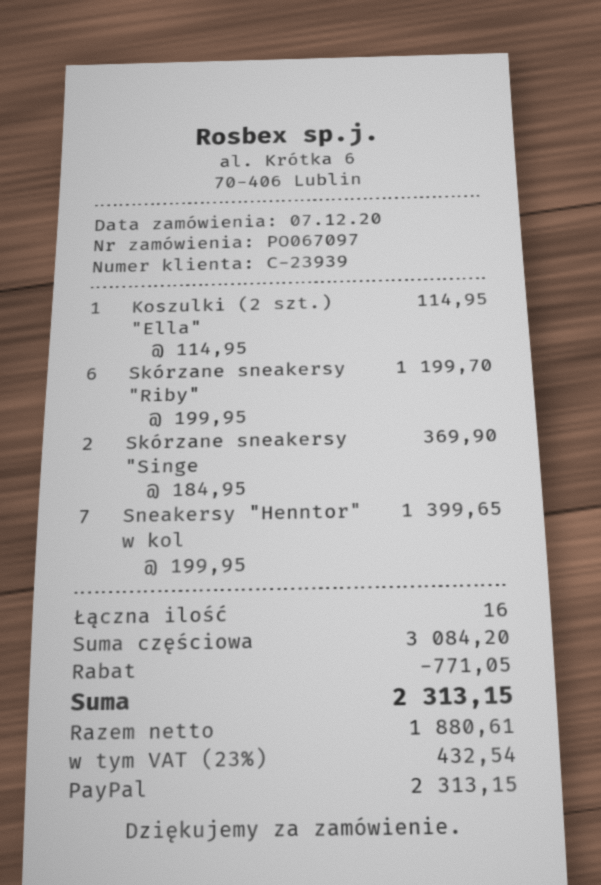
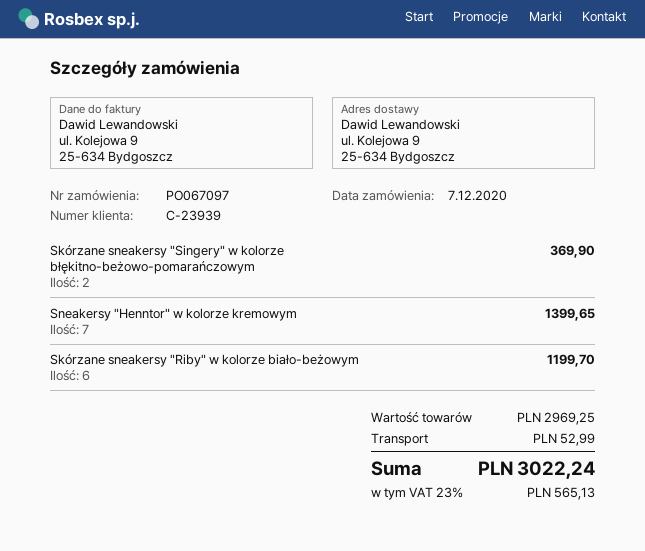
Koszulki (2 szt.) "Ella": 1 for 114.95 -> none
subtotal: 3084.20 -> 2969.25
discount: 771.05 -> none
shipping: none -> 52.99
tax: 23% = 432.54 -> 23% = 565.13
total: 2313.15 -> 3022.24

